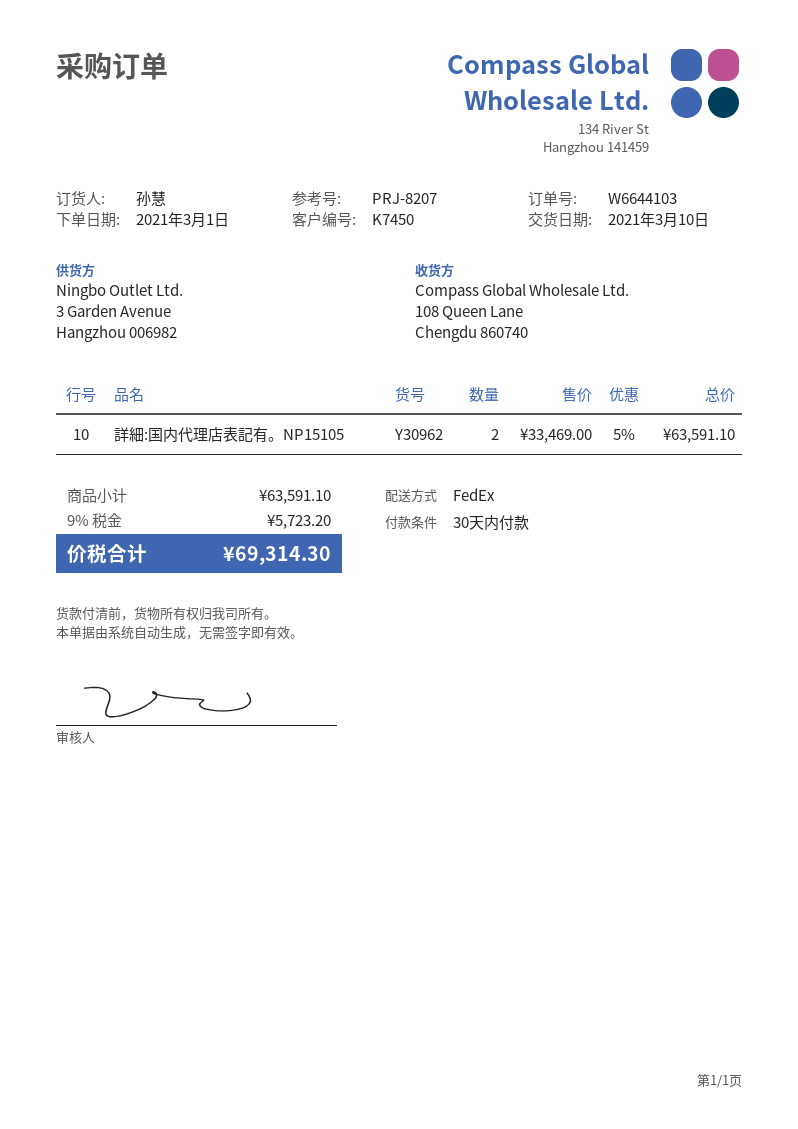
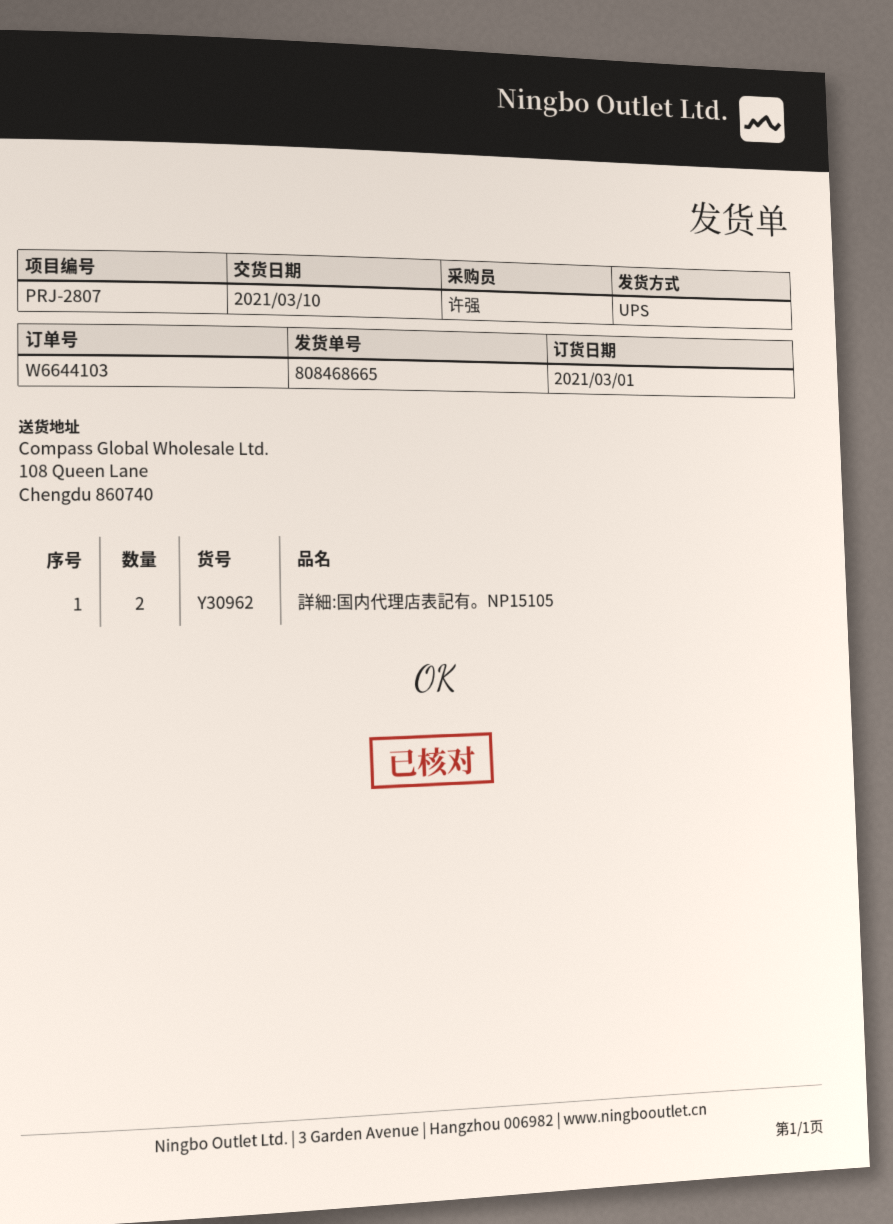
reference: PRJ-8207 -> PRJ-2807
ordered by: 孙慧 -> 许强
shipping method: FedEx -> UPS

